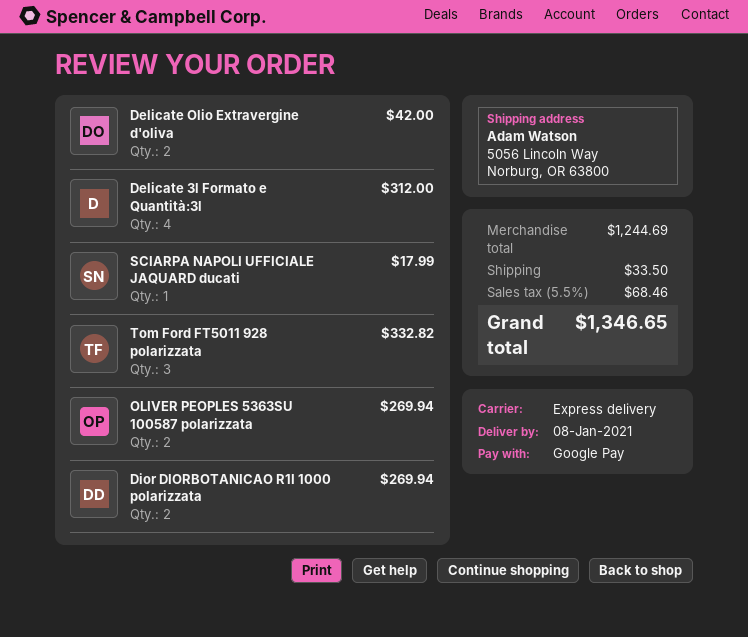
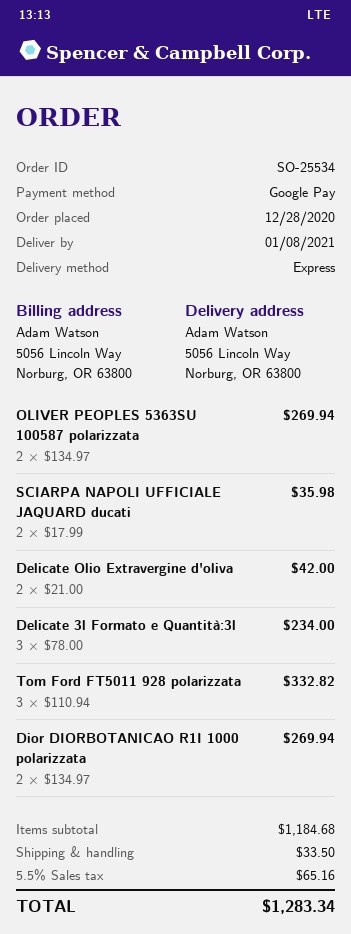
Delicate 3l Formato e Quantità:3l: 4 for 312.00 -> 3 for 234.00
SCIARPA NAPOLI UFFICIALE JAQUARD ducati: 1 for 17.99 -> 2 for 35.98
subtotal: 1244.69 -> 1184.68
tax: 5.5% = 68.46 -> 5.5% = 65.16
total: 1346.65 -> 1283.34

